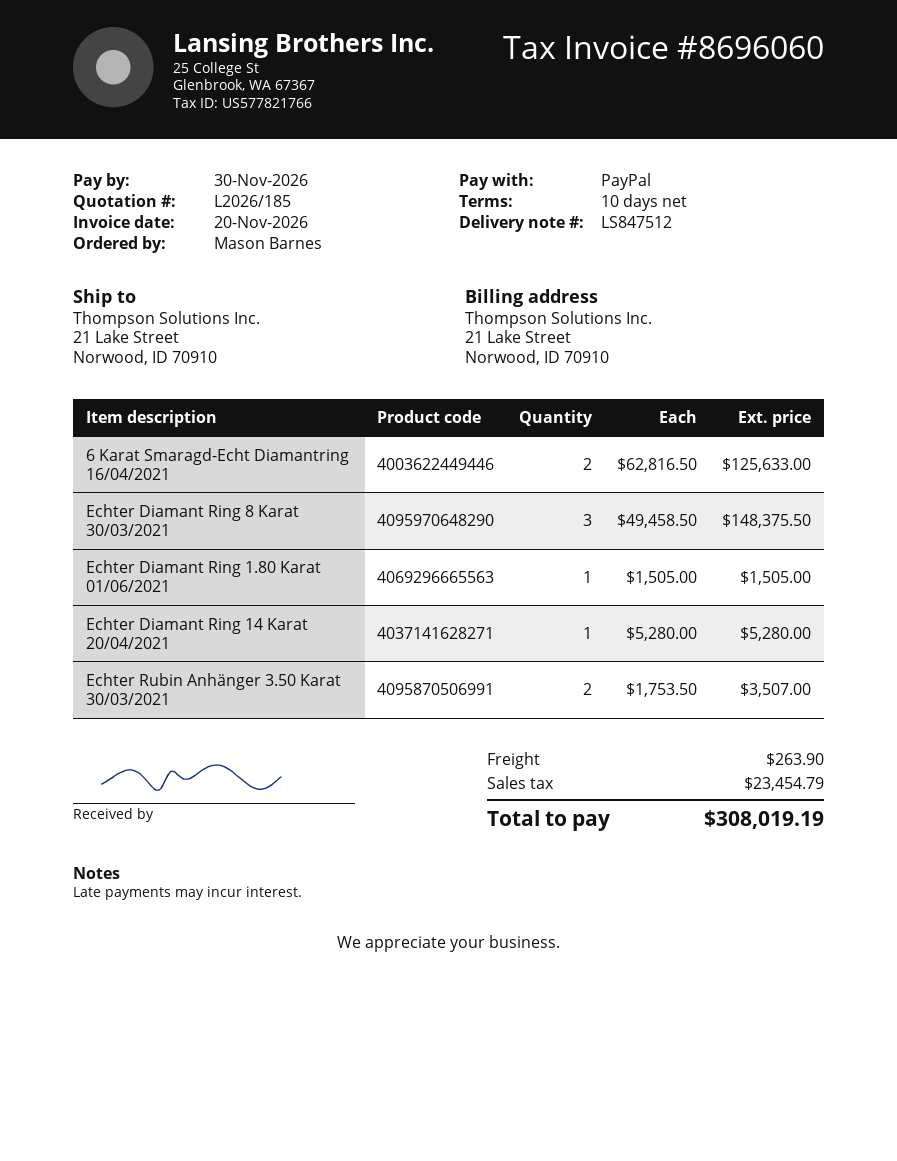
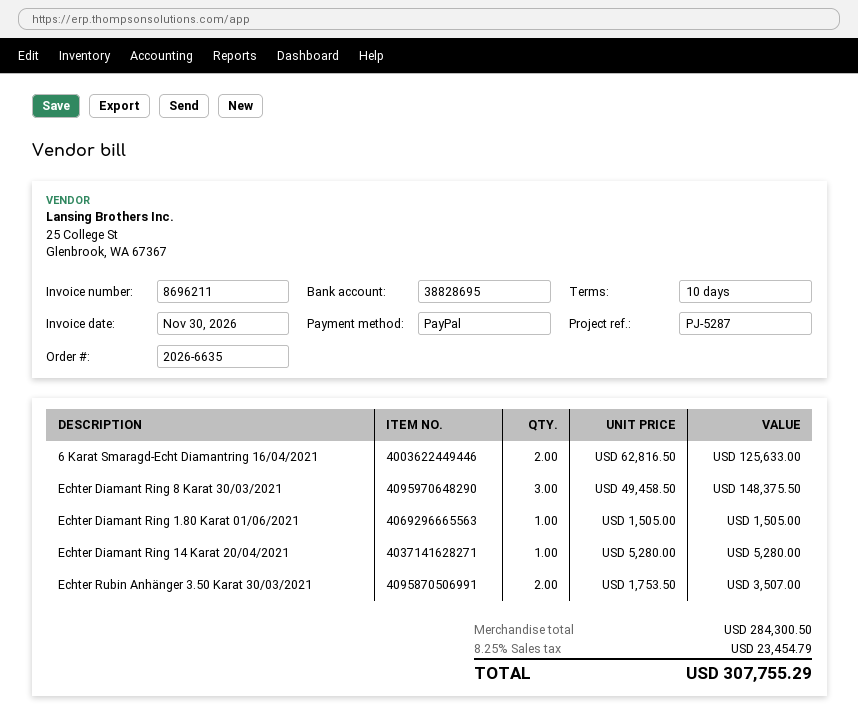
invoice number: 8696060 -> 8696211
invoice date: 2026-11-20 -> 2026-11-30
shipping: 263.90 -> none
total: 308019.19 -> 307755.29

